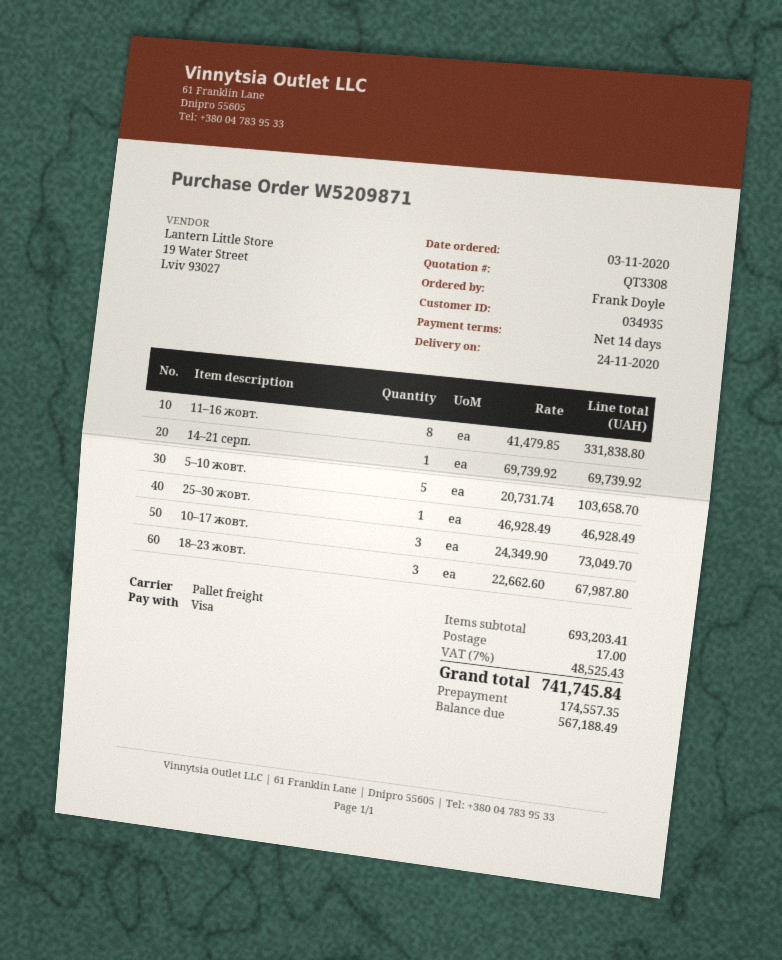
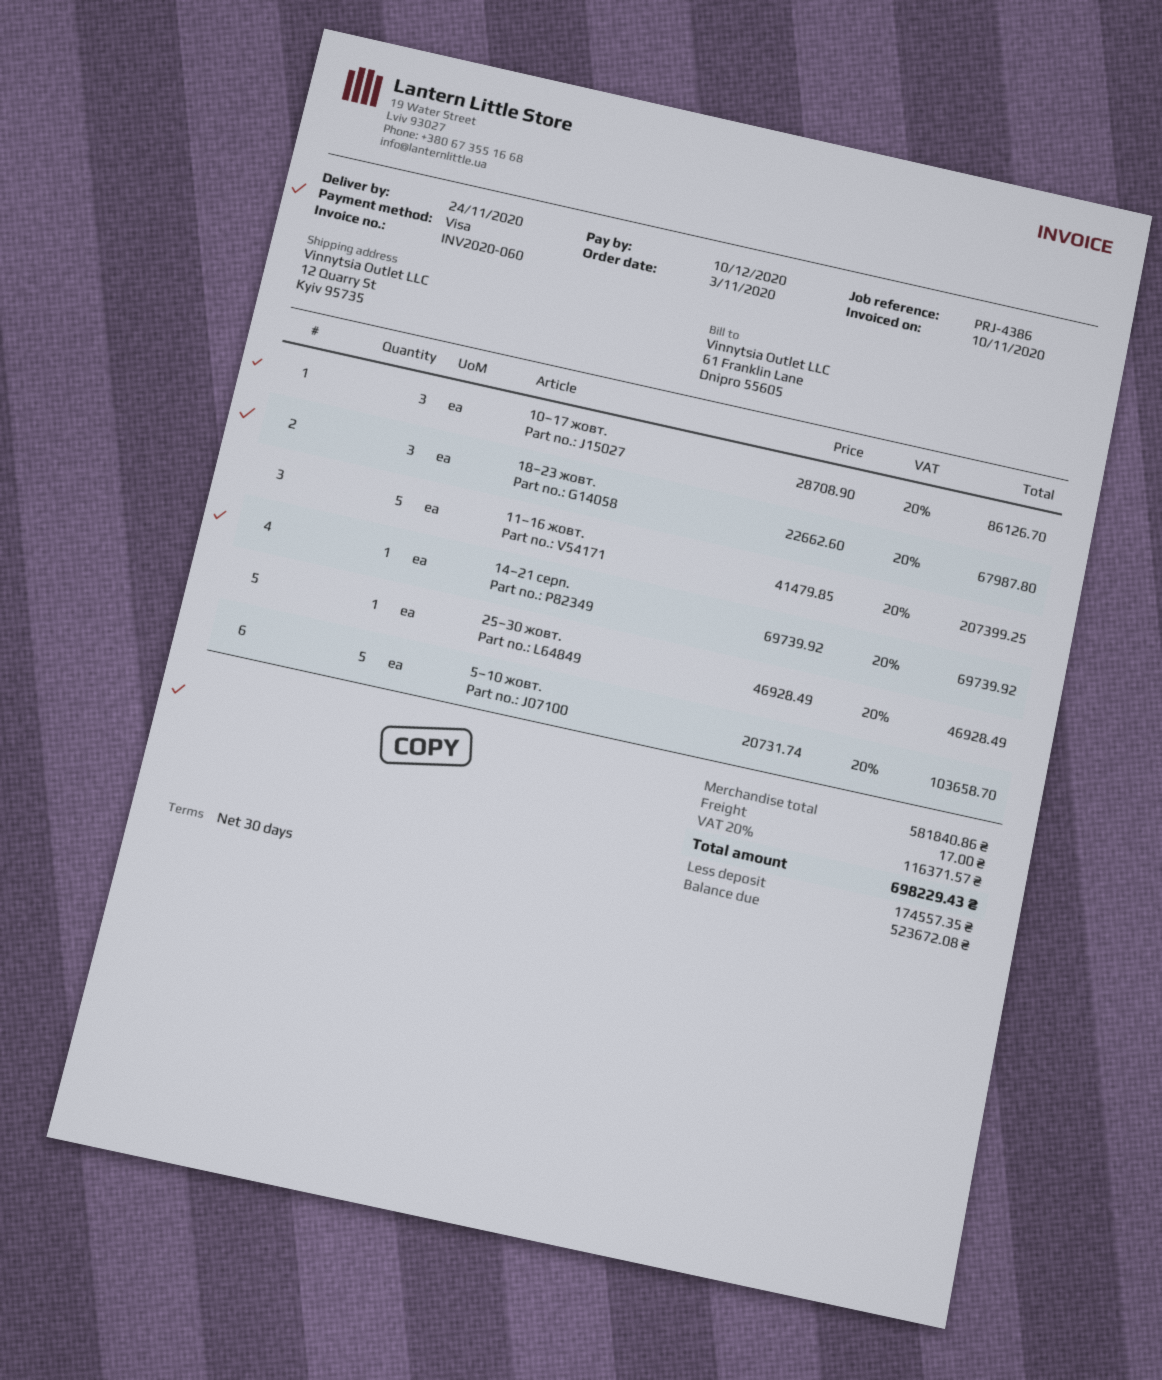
payment terms: 14 days -> 30 days
11–16 жовт.: 8 x 41479.85 = 331838.80 -> 5 x 41479.85 = 207399.25
10–17 жовт.: 3 x 24349.90 = 73049.70 -> 3 x 28708.90 = 86126.70
subtotal: 693203.41 -> 581840.86
tax: 7% = 48525.43 -> 20% = 116371.57
total: 741745.84 -> 698229.43
balance: 567188.49 -> 523672.08

